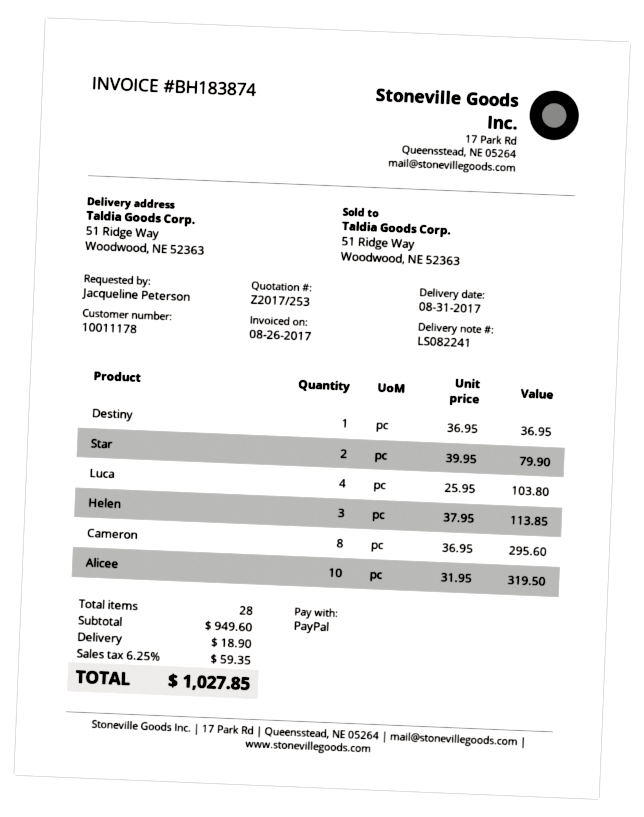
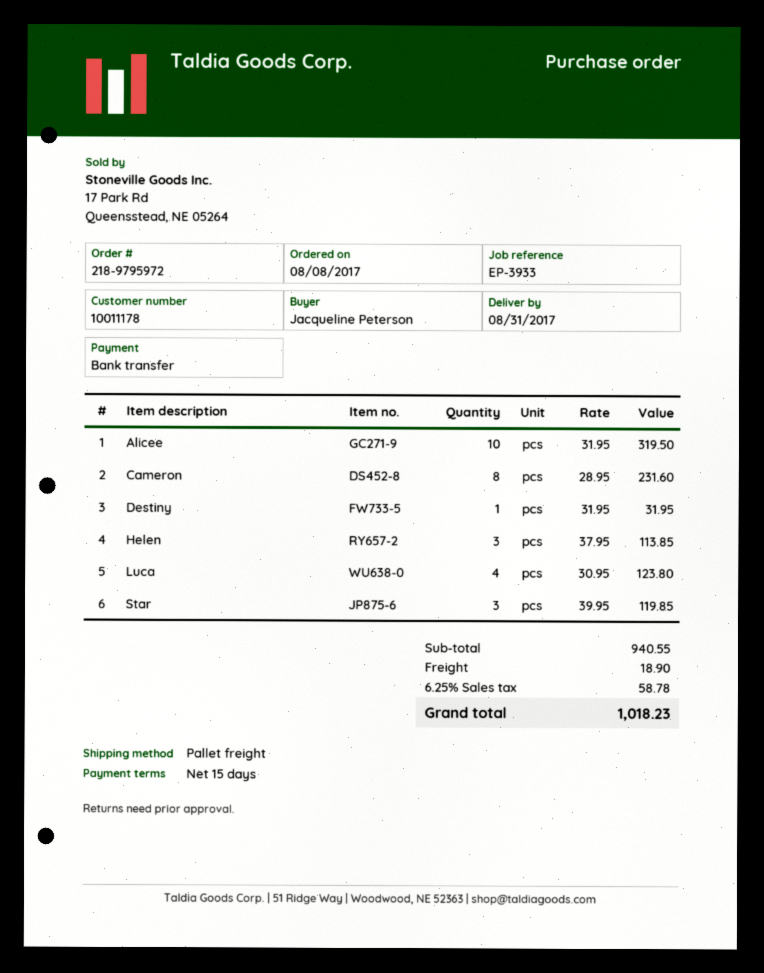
payment method: PayPal -> bank transfer
Destiny: 1 x 36.95 = 36.95 -> 1 x 31.95 = 31.95
Star: 2 x 39.95 = 79.90 -> 3 x 39.95 = 119.85
Luca: 4 x 25.95 = 103.80 -> 4 x 30.95 = 123.80
Cameron: 8 x 36.95 = 295.60 -> 8 x 28.95 = 231.60
subtotal: 949.60 -> 940.55
tax: 6.25% = 59.35 -> 6.25% = 58.78
total: 1027.85 -> 1018.23

